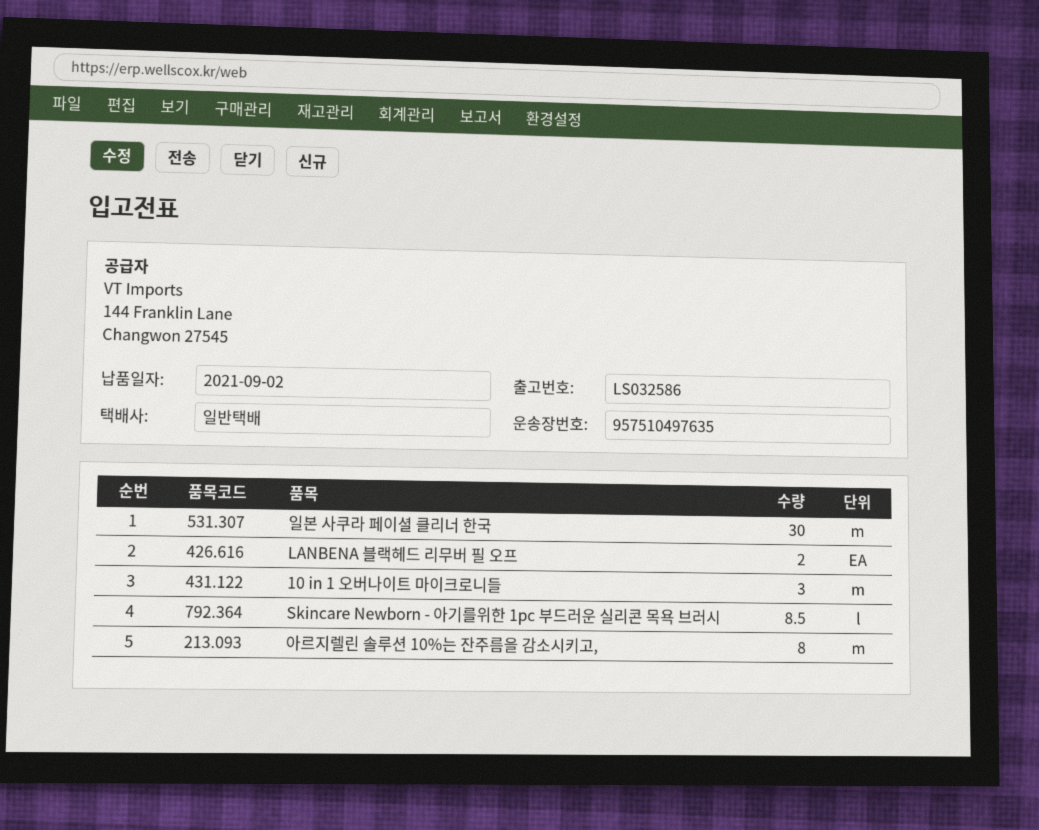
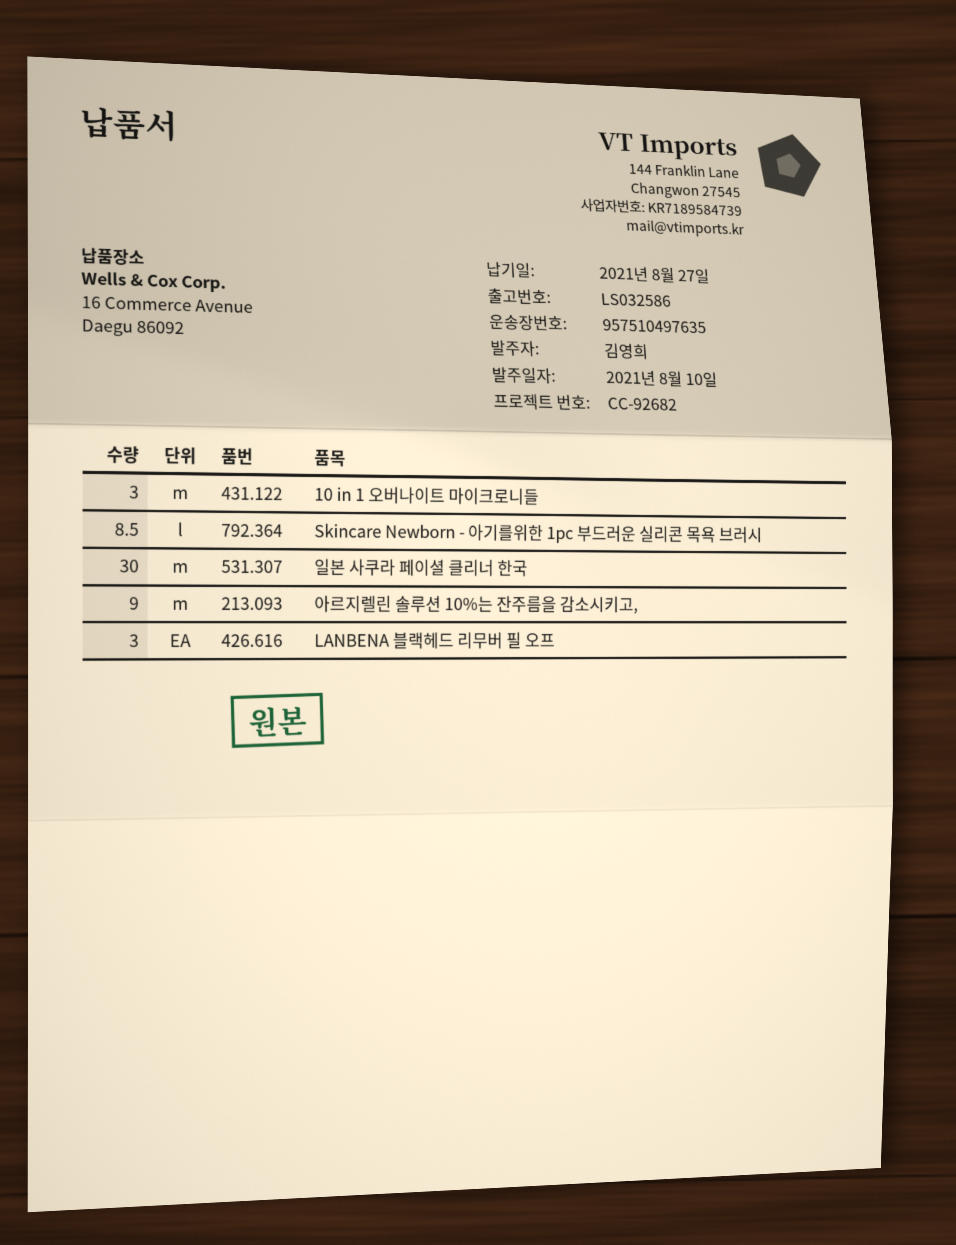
delivery date: 2021-09-02 -> 2021-08-27
LANBENA 블랙헤드 리무버 필 오프: 2 -> 3
아르지렐린 솔루션 10%는 잔주름을 감소시키고,: 8 -> 9

